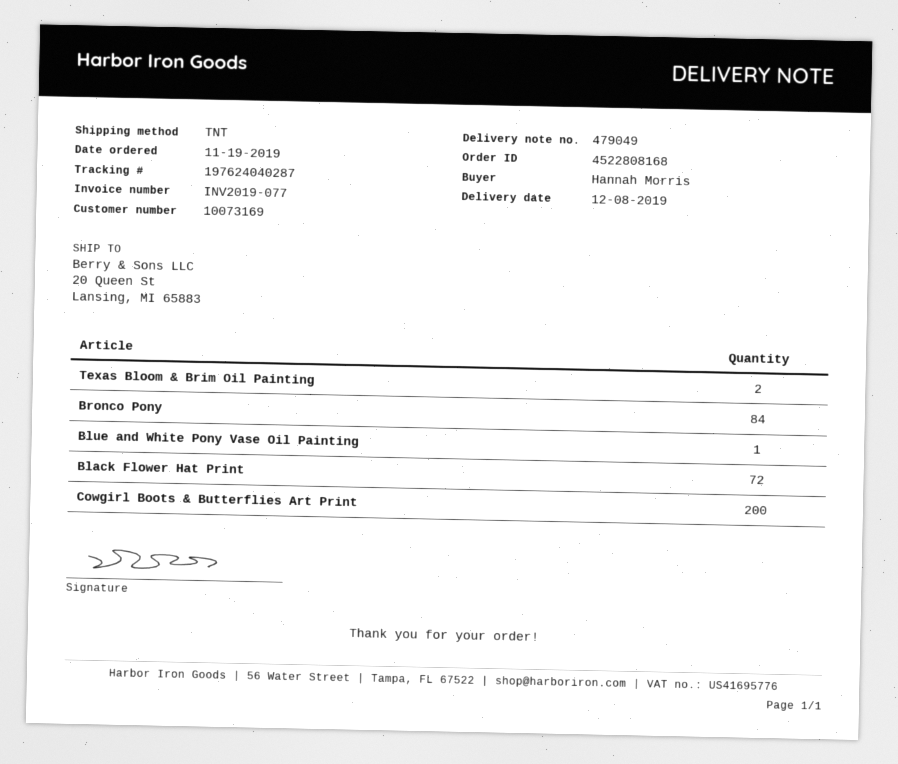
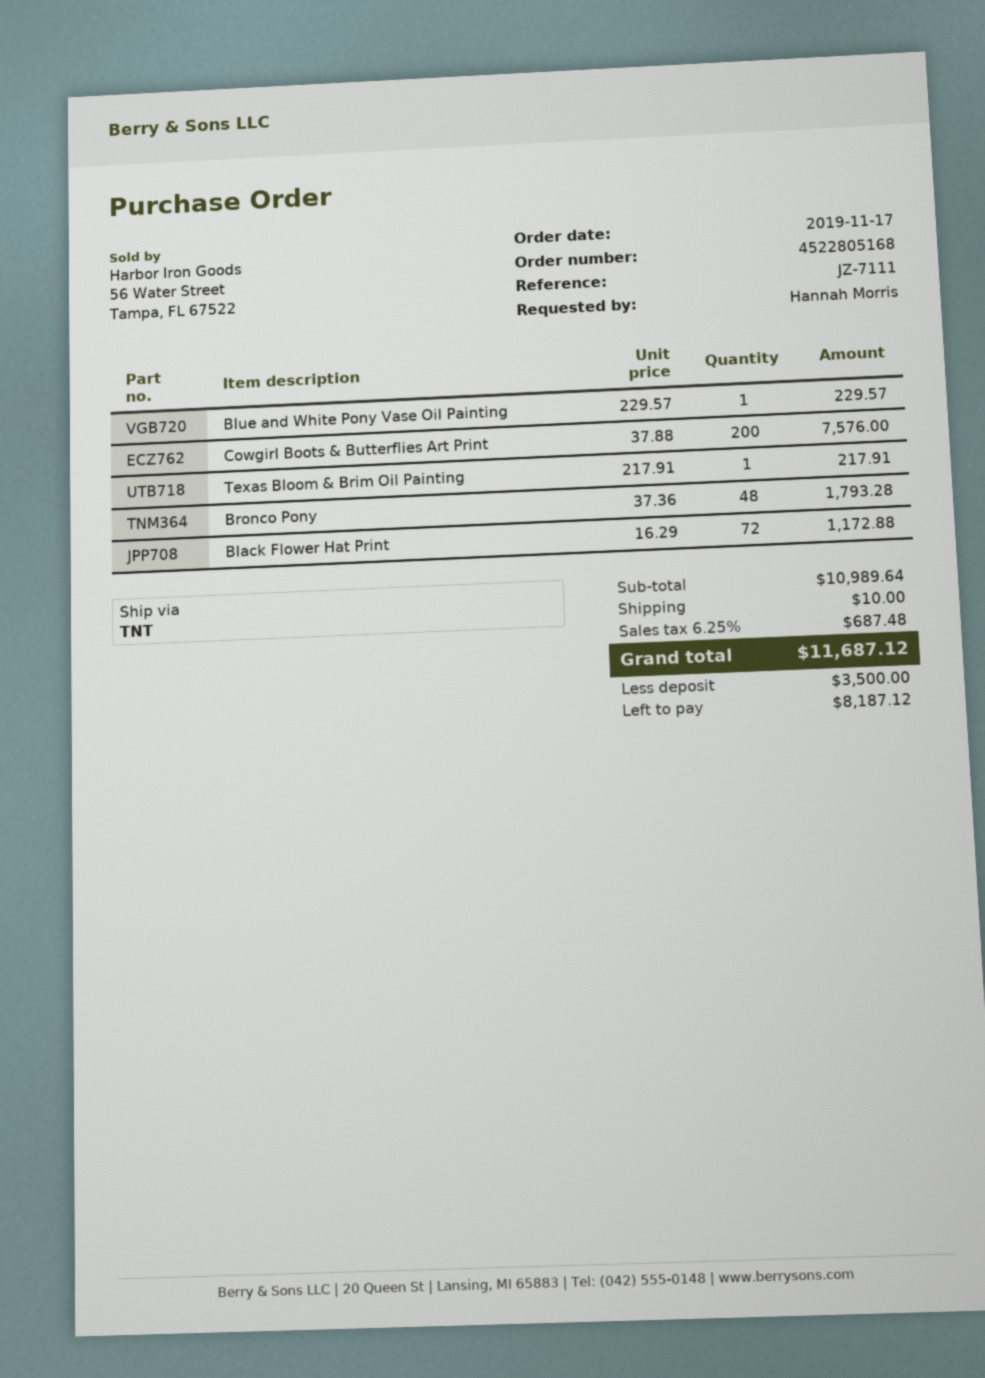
order number: 4522808168 -> 4522805168
order date: 2019-11-19 -> 2019-11-17
Texas Bloom & Brim Oil Painting: 2 -> 1
Bronco Pony: 84 -> 48

